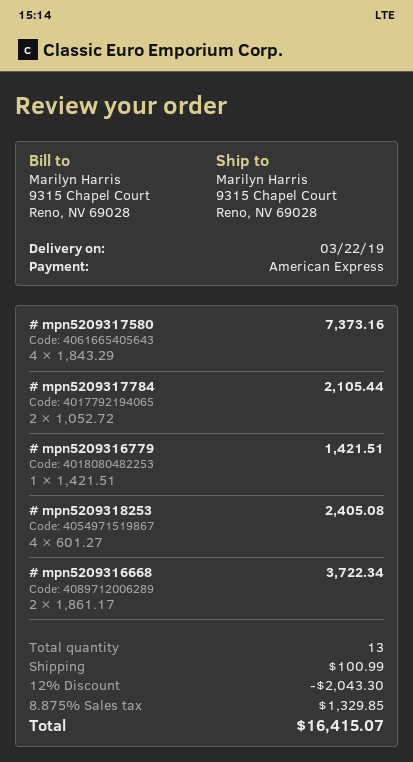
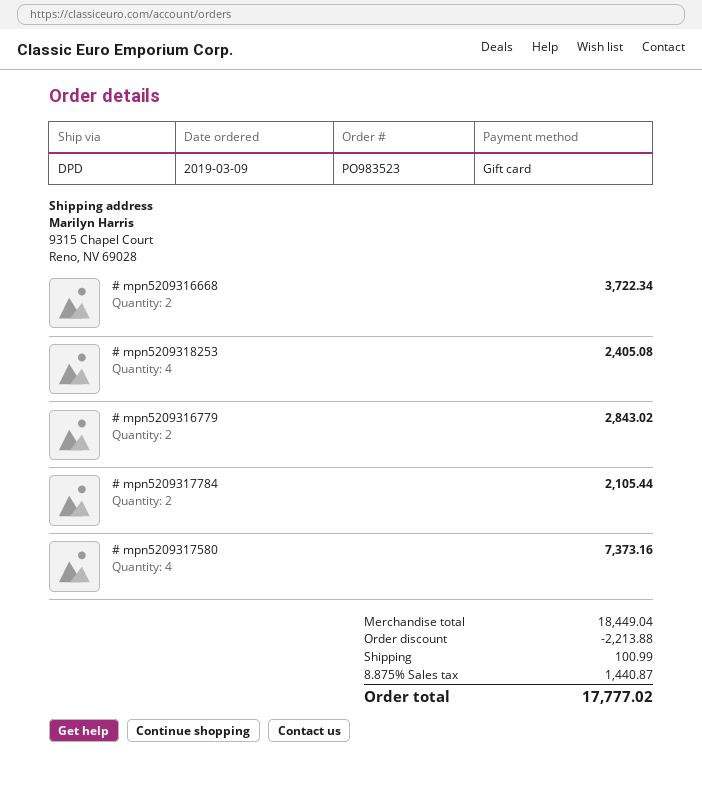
payment method: American Express -> gift card
# mpn5209316779: 1 for 1421.51 -> 2 for 2843.02
discount: 2043.30 -> 2213.88
tax: 8.875% = 1329.85 -> 8.875% = 1440.87
total: 16415.07 -> 17777.02

